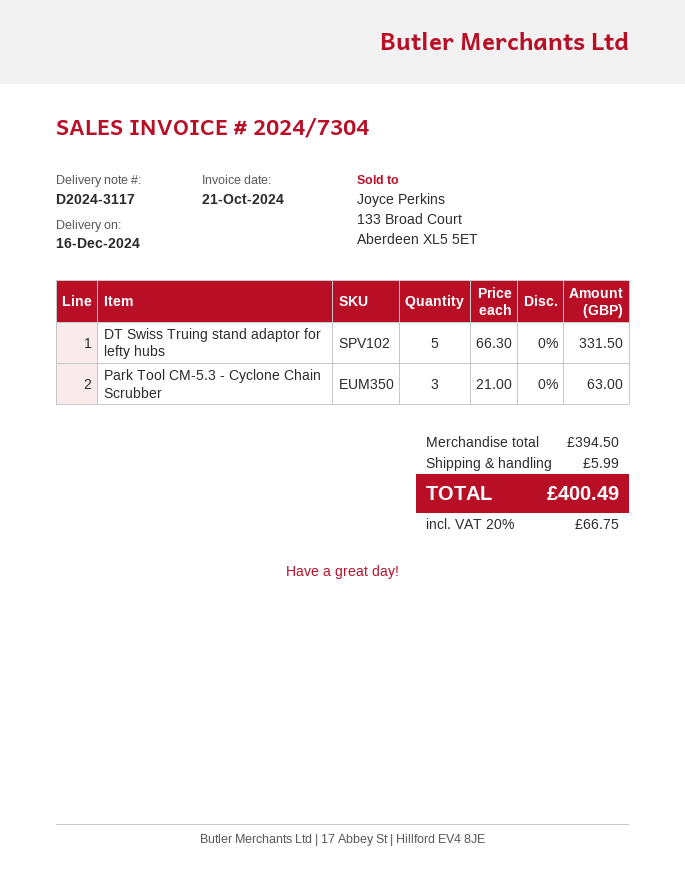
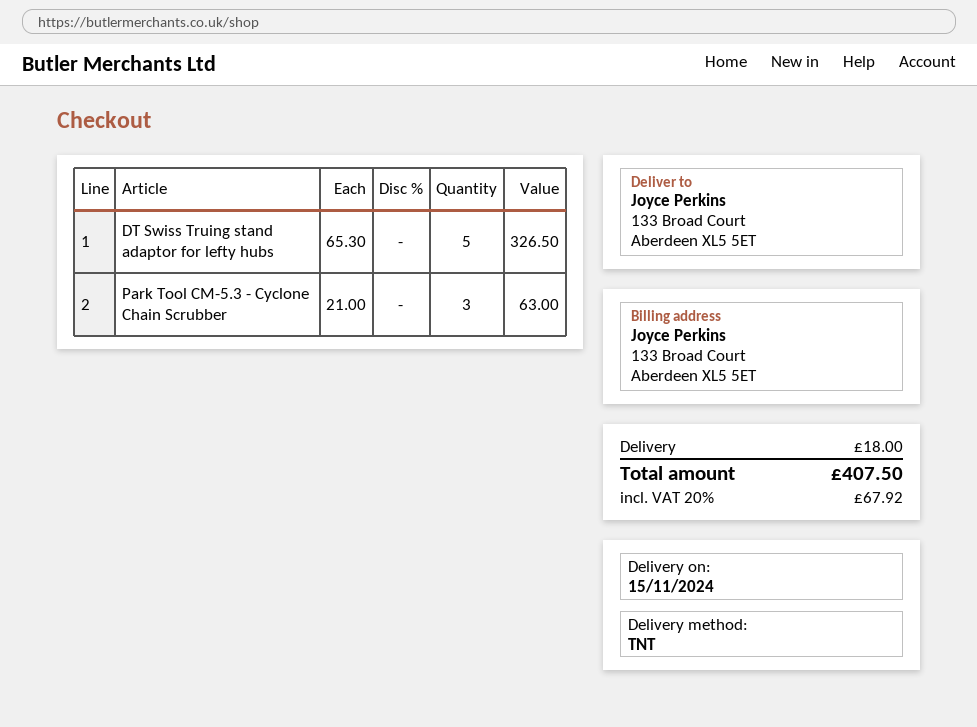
delivery date: 2024-12-16 -> 2024-11-15
DT Swiss Truing stand adaptor for lefty hubs: 5 x 66.30 = 331.50 -> 5 x 65.30 = 326.50
shipping: 5.99 -> 18.00
tax: 20% = 66.75 -> 20% = 67.92
total: 400.49 -> 407.50

